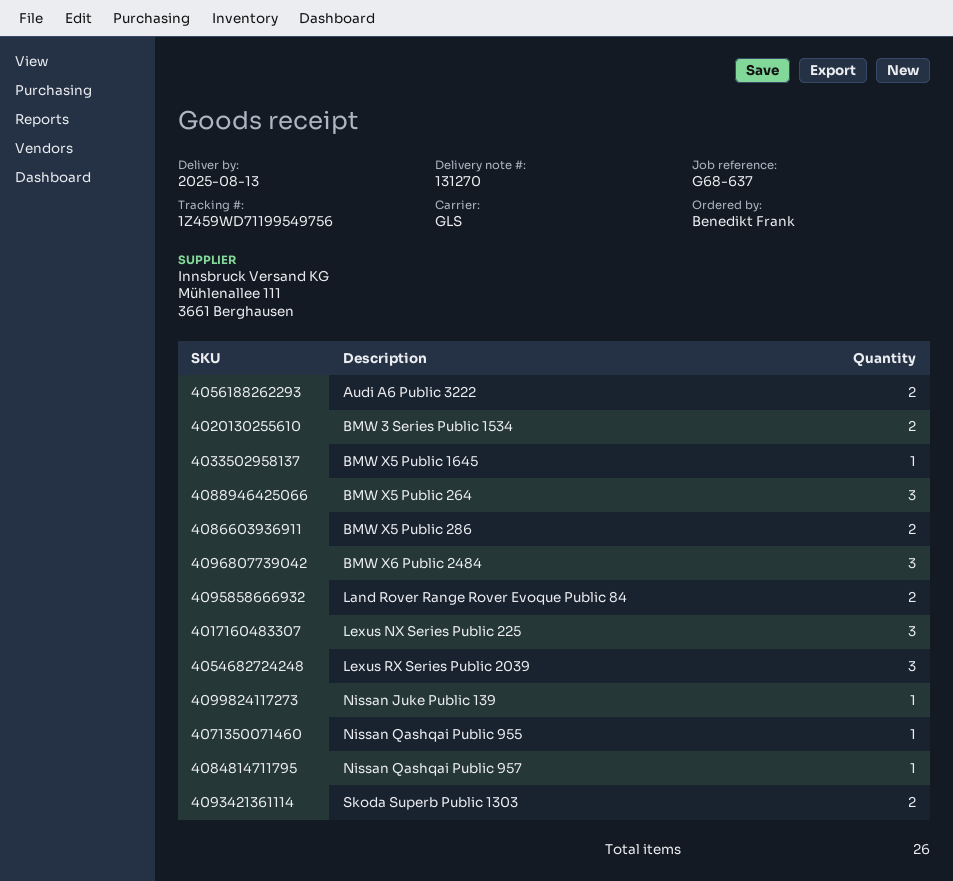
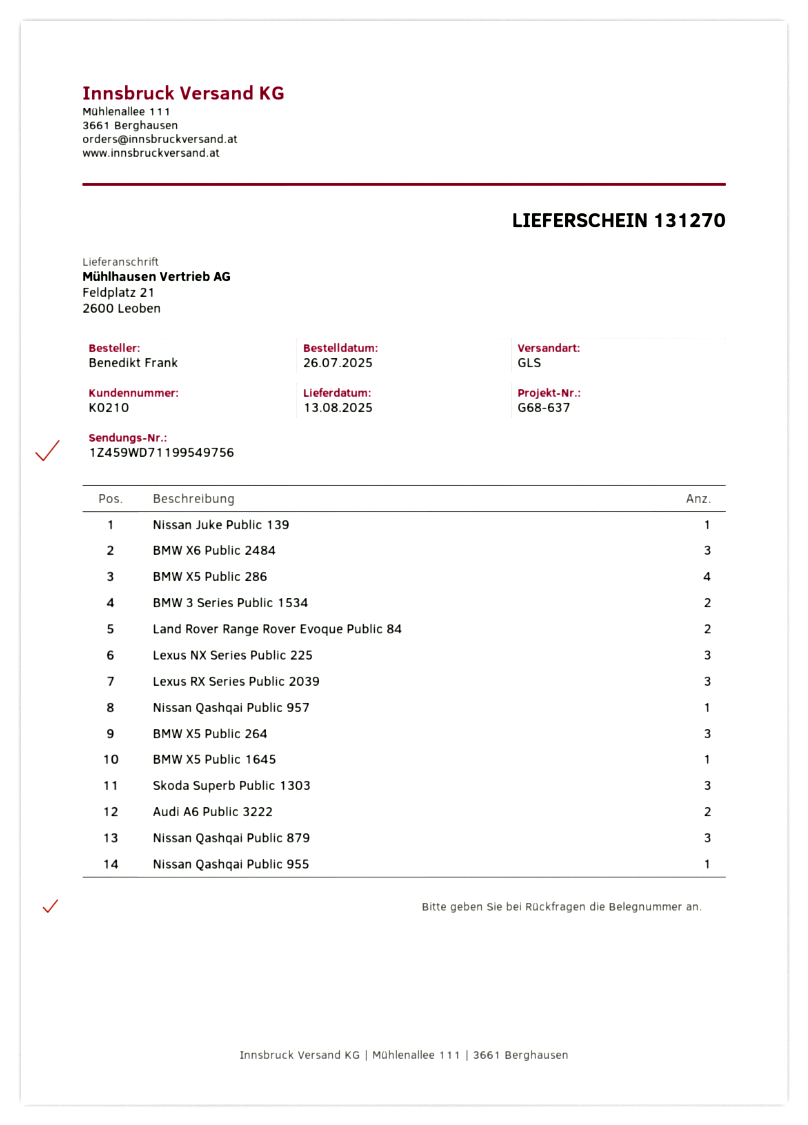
BMW X5 Public 286: 2 -> 4
Skoda Superb Public 1303: 2 -> 3
Nissan Qashqai Public 879: none -> 3

